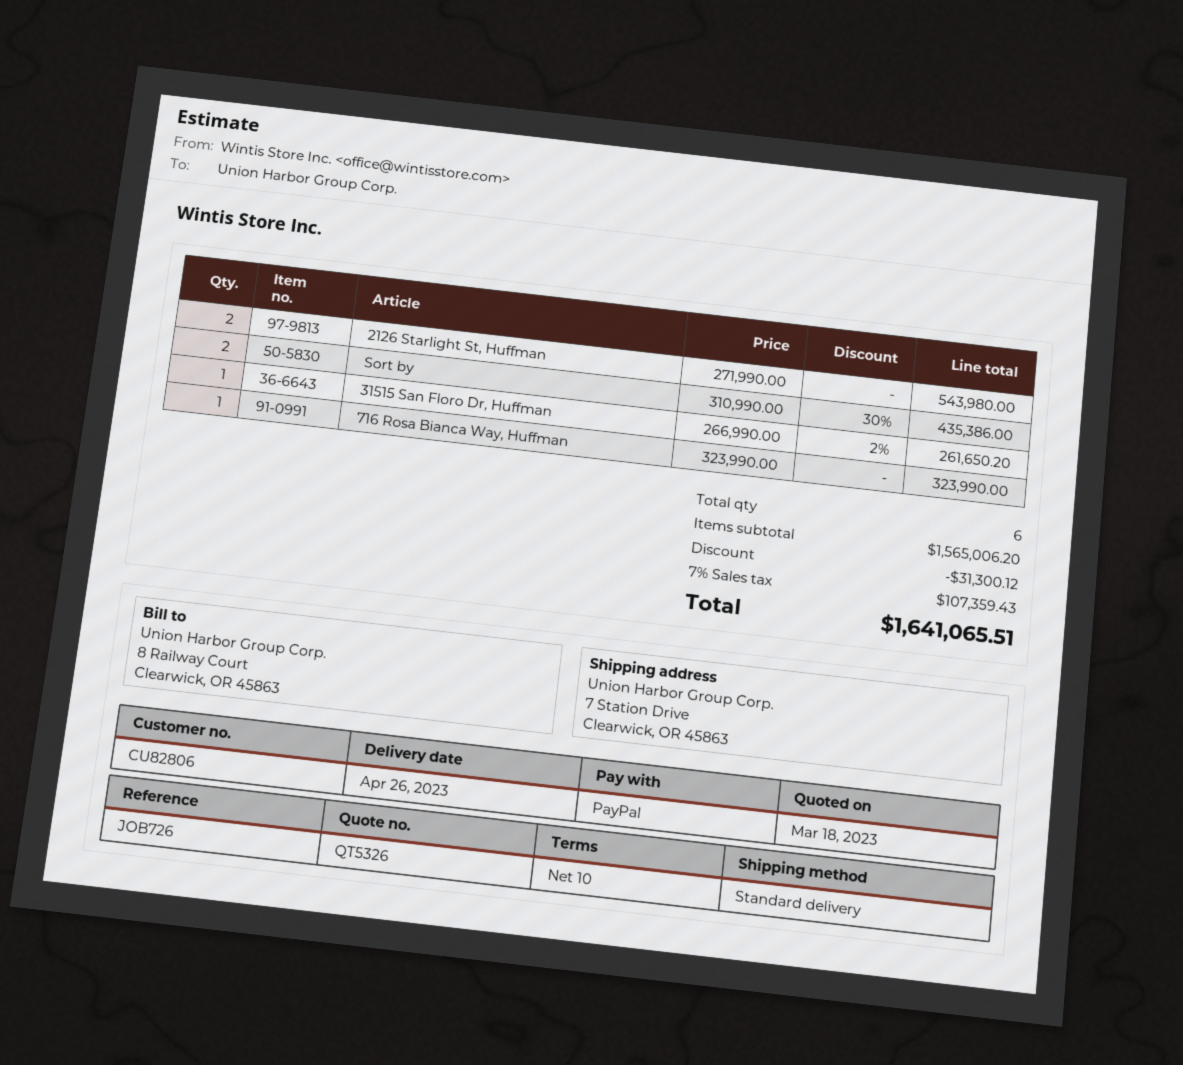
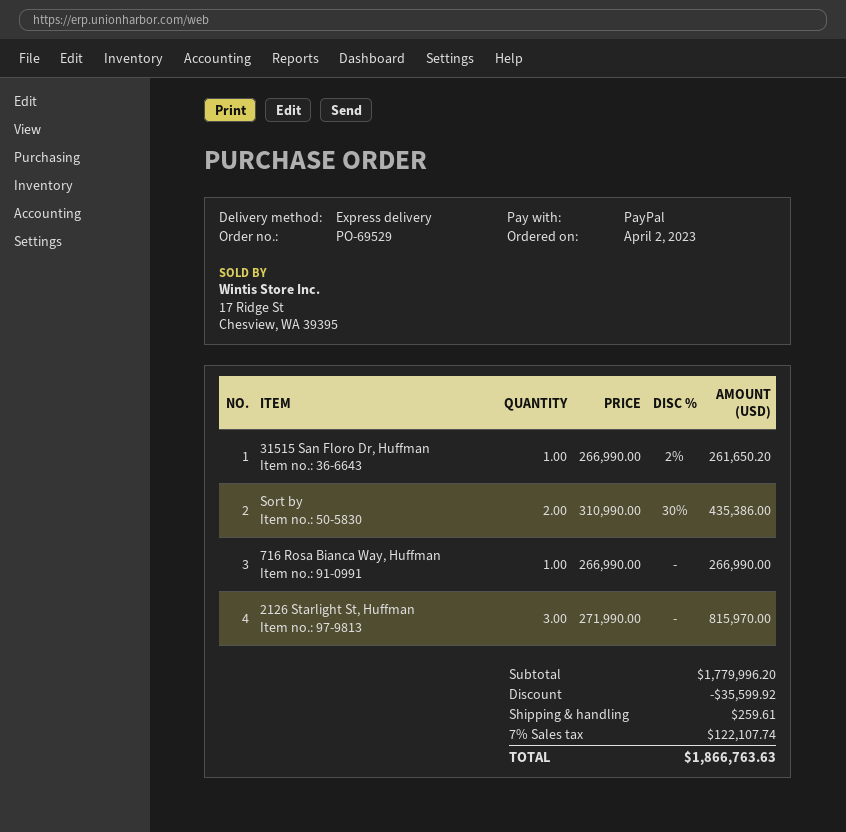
shipping method: standard -> express
2126 Starlight St, Huffman: 2 x 271990.00 = 543980.00 -> 3 x 271990.00 = 815970.00
716 Rosa Bianca Way, Huffman: 1 x 323990.00 = 323990.00 -> 1 x 266990.00 = 266990.00
subtotal: 1565006.20 -> 1779996.20
discount: 31300.12 -> 35599.92
shipping: none -> 259.61
tax: 7% = 107359.43 -> 7% = 122107.74
total: 1641065.51 -> 1866763.63

